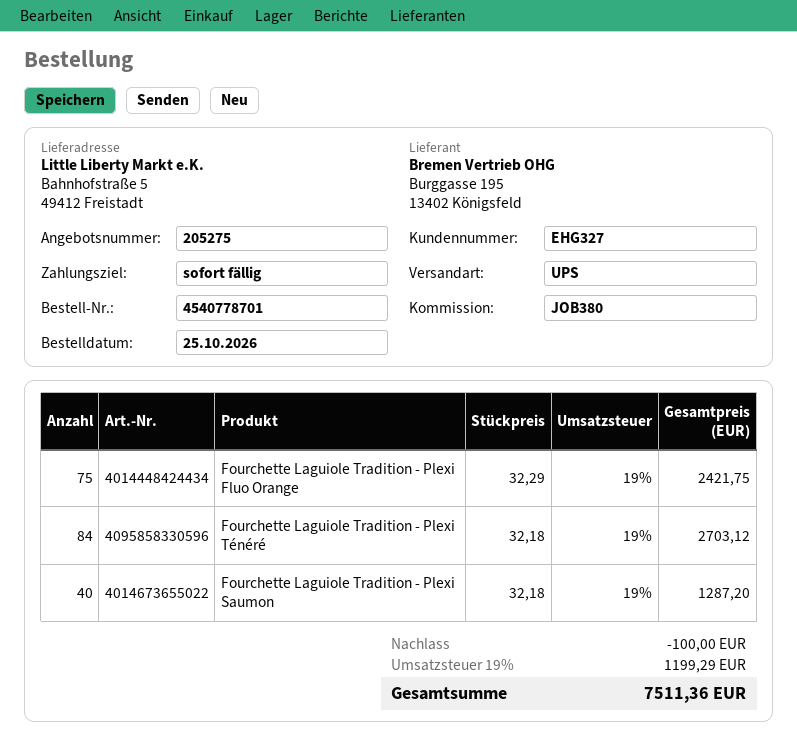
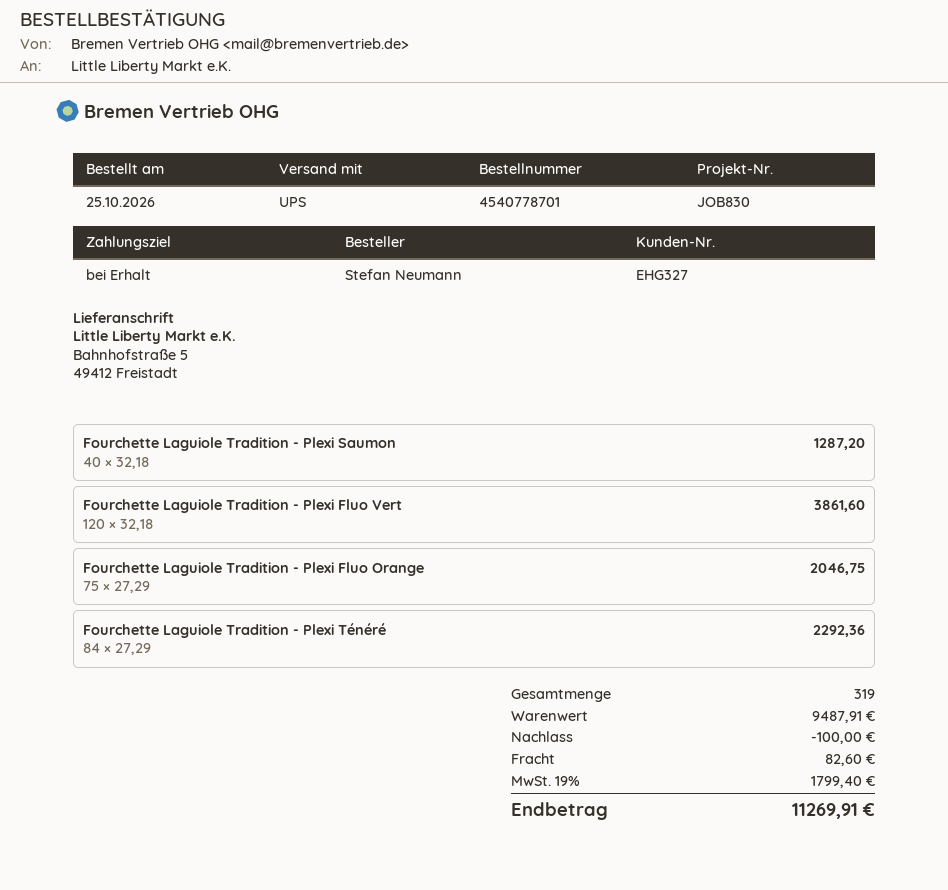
reference: JOB380 -> JOB830
Fourchette Laguiole Tradition - Plexi Fluo Orange: 75 x 32.29 = 2421.75 -> 75 x 27.29 = 2046.75
Fourchette Laguiole Tradition - Plexi Ténéré: 84 x 32.18 = 2703.12 -> 84 x 27.29 = 2292.36
Fourchette Laguiole Tradition - Plexi Fluo Vert: none -> 120 x 32.18 = 3861.60
shipping: none -> 82.60
tax: 19% = 1199.29 -> 19% = 1799.40
total: 7511.36 -> 11269.91

